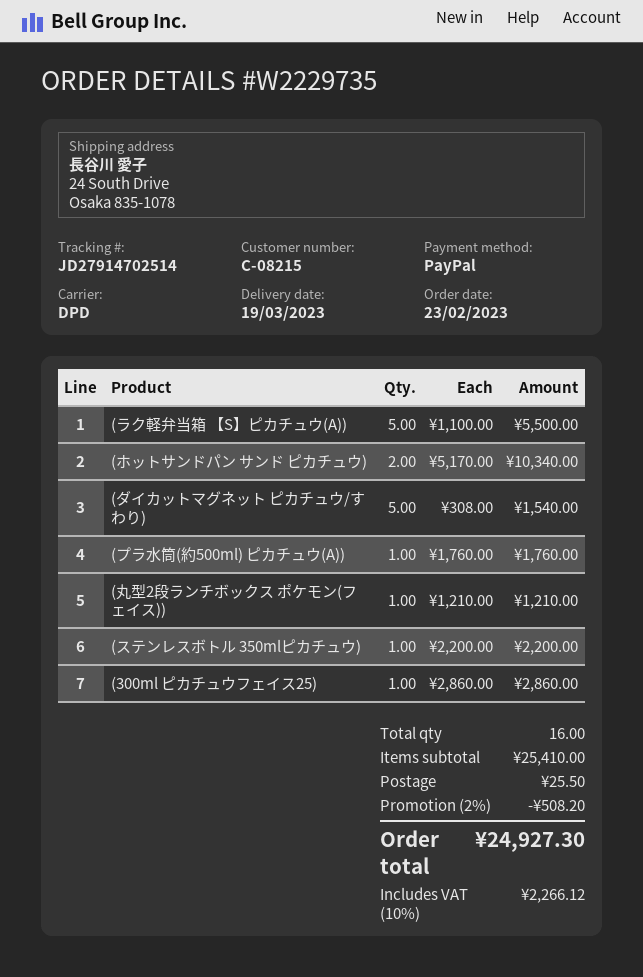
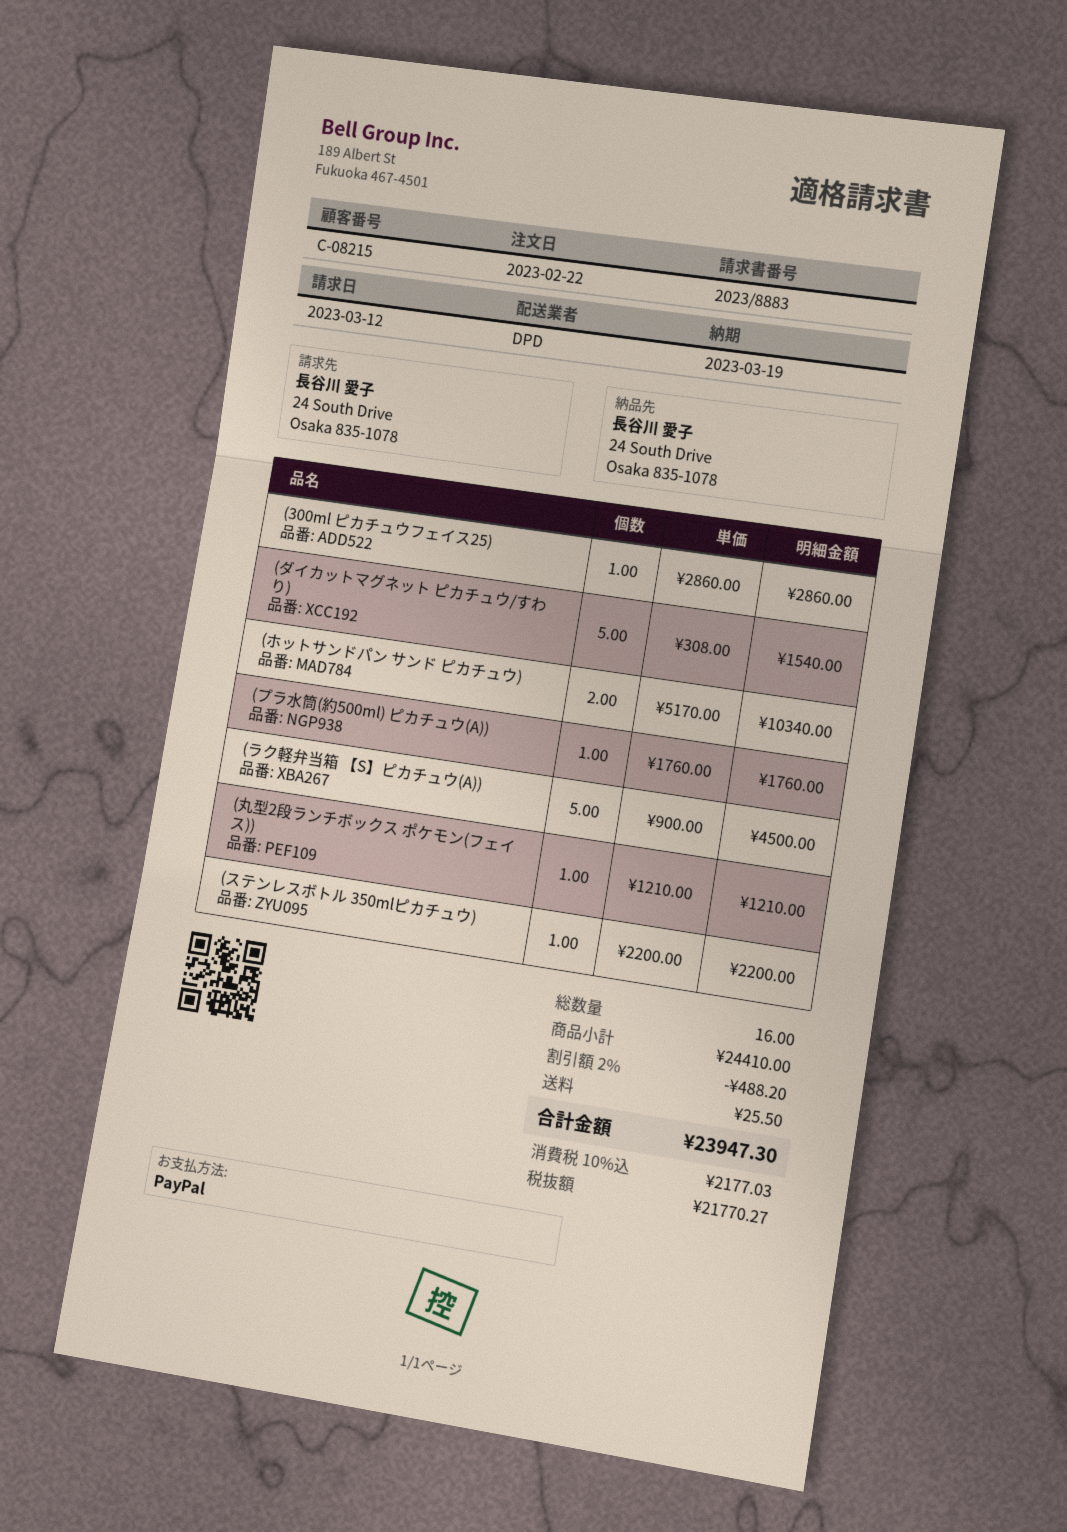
order date: 2023-02-23 -> 2023-02-22
(ラク軽弁当箱 【S】ピカチュウ(A)): 5 x 1100.00 = 5500.00 -> 5 x 900.00 = 4500.00
subtotal: 25410.00 -> 24410.00
discount: 2% = 508.20 -> 2% = 488.20
tax: 10% = 2266.12 -> 10% = 2177.03
total: 24927.30 -> 23947.30

